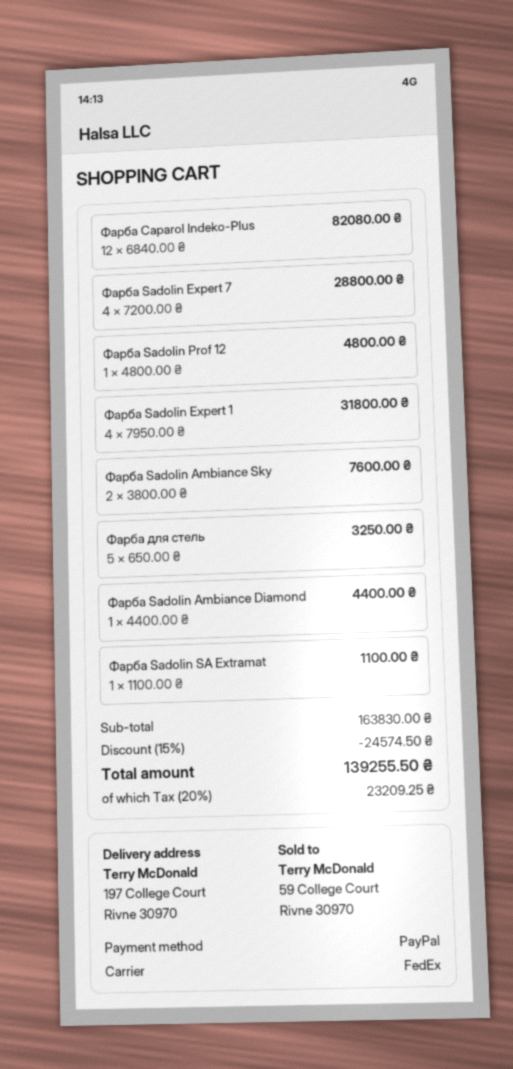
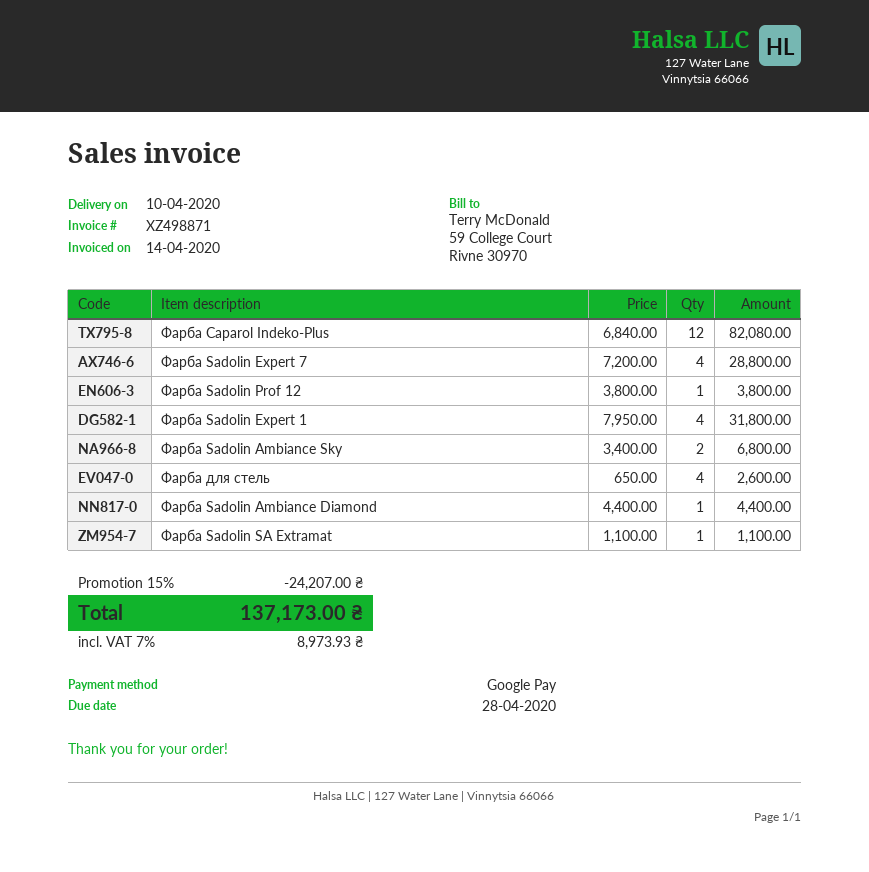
payment method: PayPal -> Google Pay
Фарба Sadolin Prof 12: 1 x 4800.00 = 4800.00 -> 1 x 3800.00 = 3800.00
Фарба Sadolin Ambiance Sky: 2 x 3800.00 = 7600.00 -> 2 x 3400.00 = 6800.00
Фарба для стель: 5 x 650.00 = 3250.00 -> 4 x 650.00 = 2600.00
discount: 15% = 24574.50 -> 15% = 24207.00
tax: 20% = 23209.25 -> 7% = 8973.93
total: 139255.50 -> 137173.00

